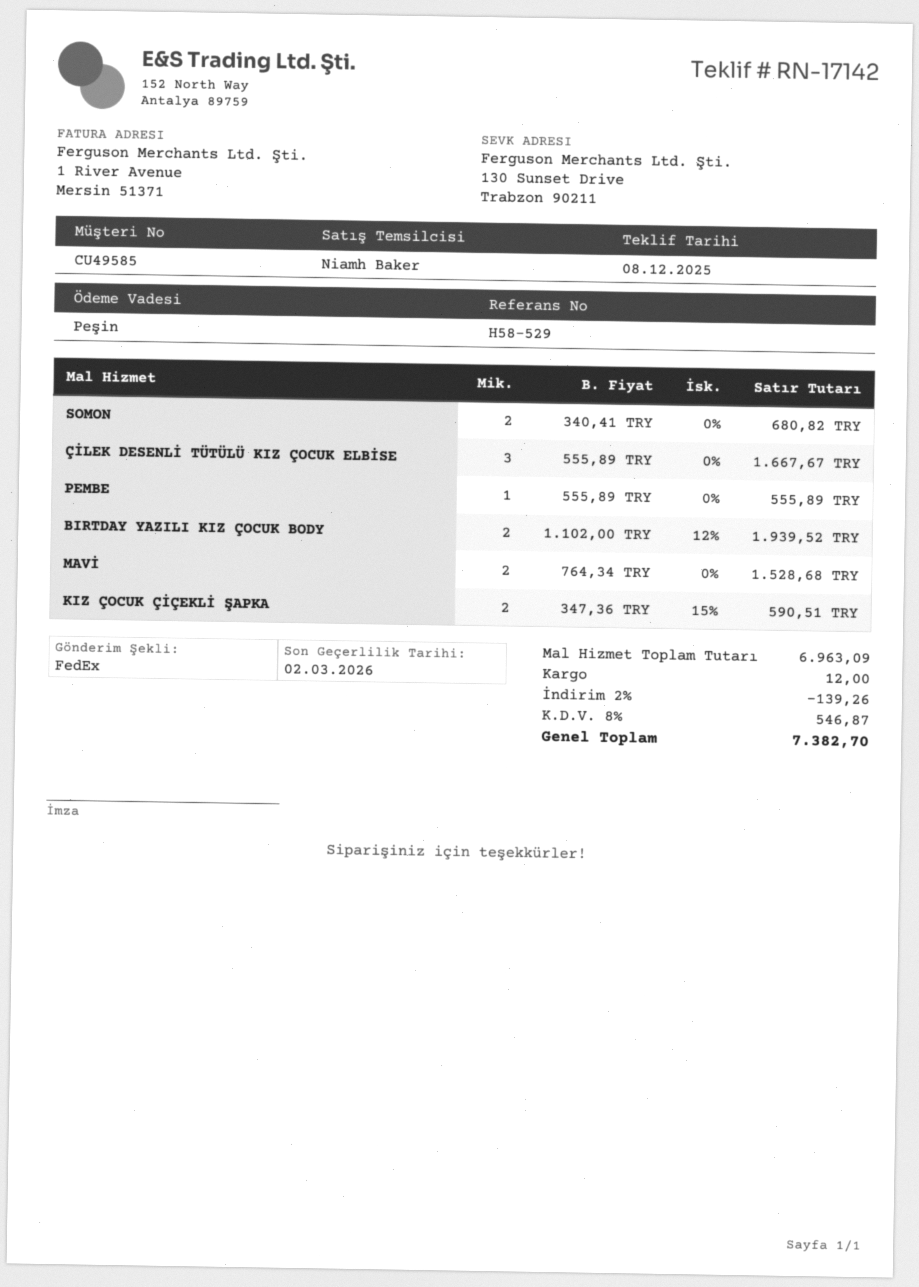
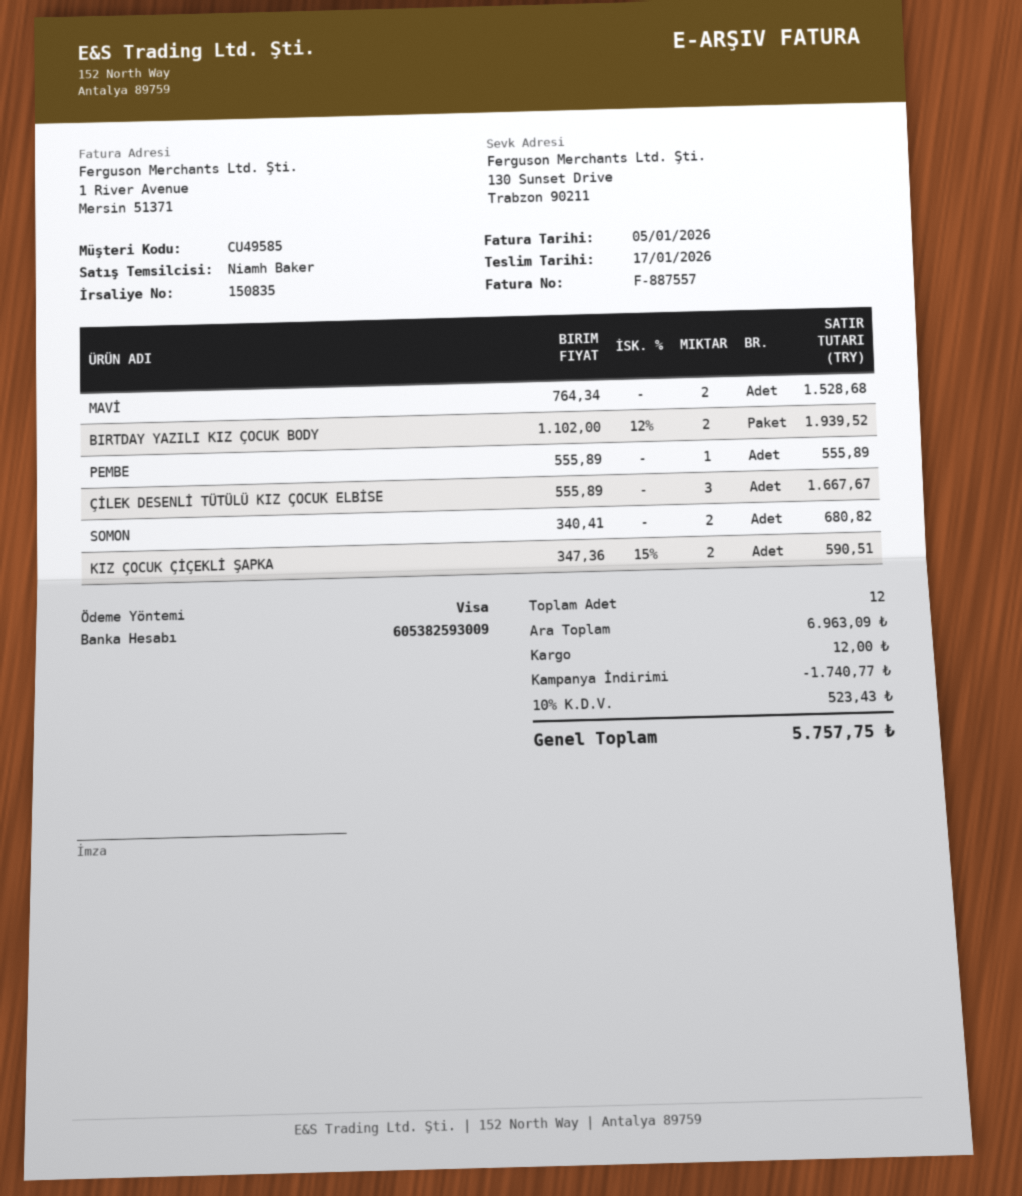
discount: 139.26 -> 1740.77
tax: 8% = 546.87 -> 10% = 523.43
total: 7382.70 -> 5757.75

